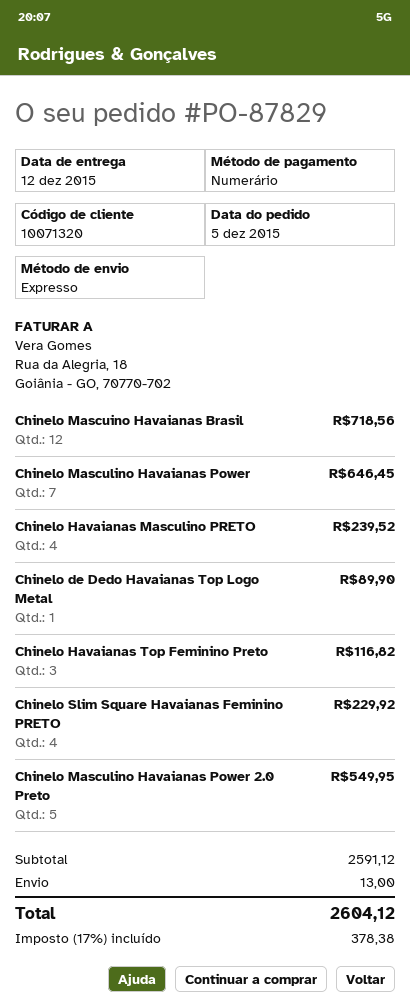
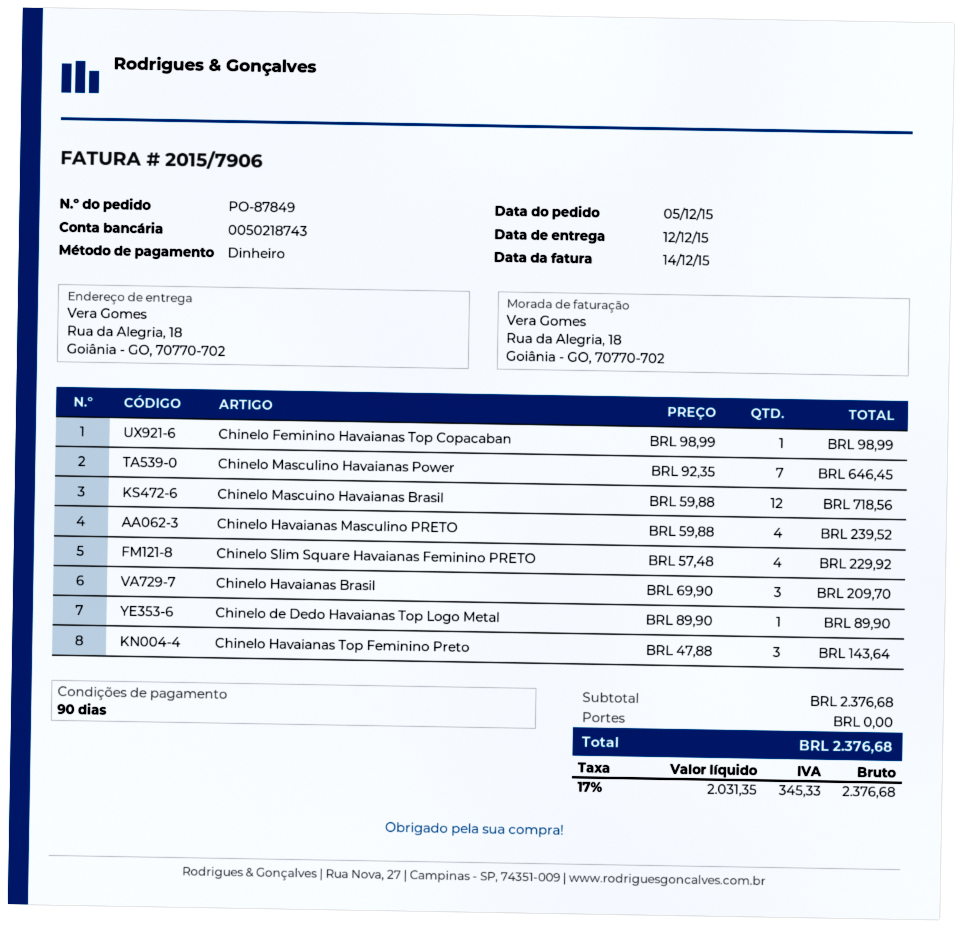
order number: PO-87829 -> PO-87849
Chinelo Havaianas Top Feminino Preto: 3 for 116.82 -> 3 for 143.64
Chinelo Masculino Havaianas Power 2.0 Preto: 5 for 549.95 -> none
Chinelo Feminino Havaianas Top Copacaban: none -> 1 for 98.99
Chinelo Havaianas Brasil: none -> 3 for 209.70
subtotal: 2591.12 -> 2376.68
shipping: 13.00 -> 0.00
tax: 17% = 378.38 -> 17% = 345.33
total: 2604.12 -> 2376.68

